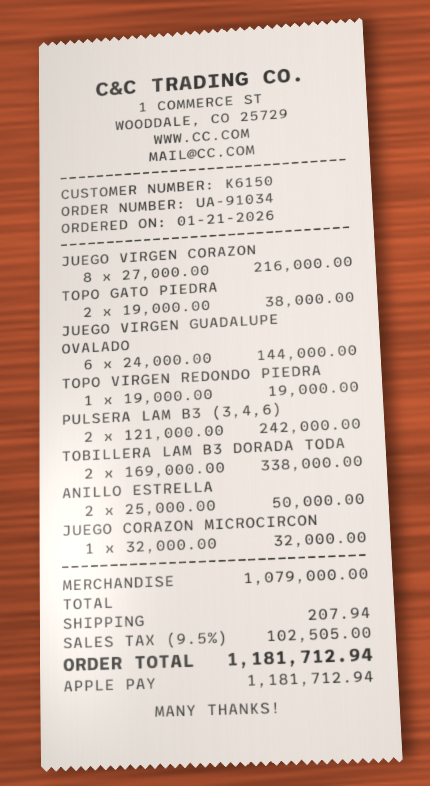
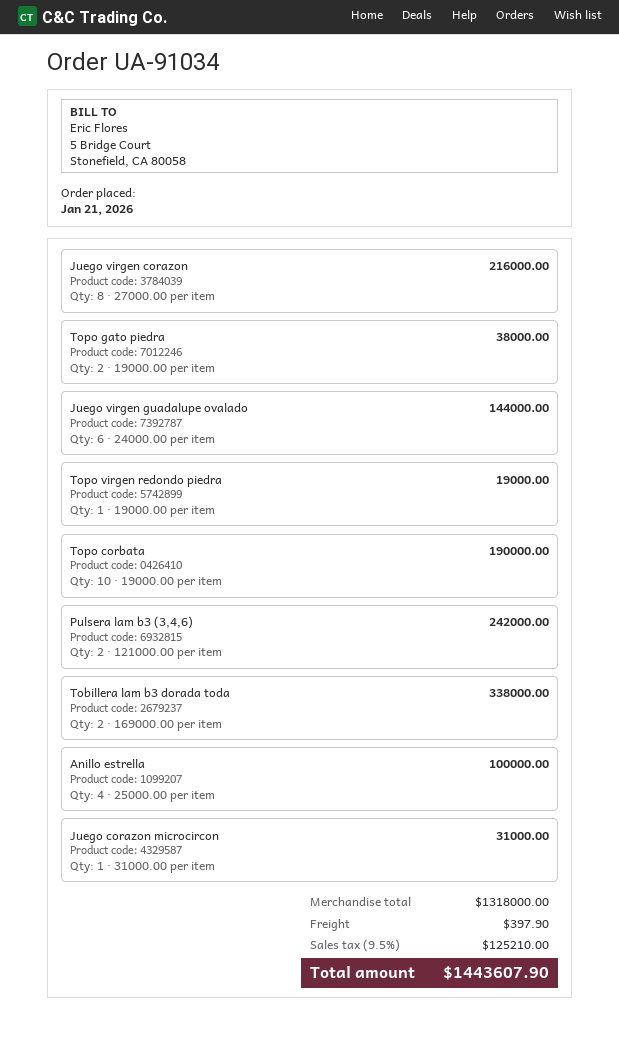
ANILLO ESTRELLA: 2 x 25000.00 = 50000.00 -> 4 x 25000.00 = 100000.00
JUEGO CORAZON MICROCIRCON: 1 x 32000.00 = 32000.00 -> 1 x 31000.00 = 31000.00
Topo corbata: none -> 10 x 19000.00 = 190000.00
subtotal: 1079000.00 -> 1318000.00
shipping: 207.94 -> 397.90
tax: 9.5% = 102505.00 -> 9.5% = 125210.00
total: 1181712.94 -> 1443607.90

